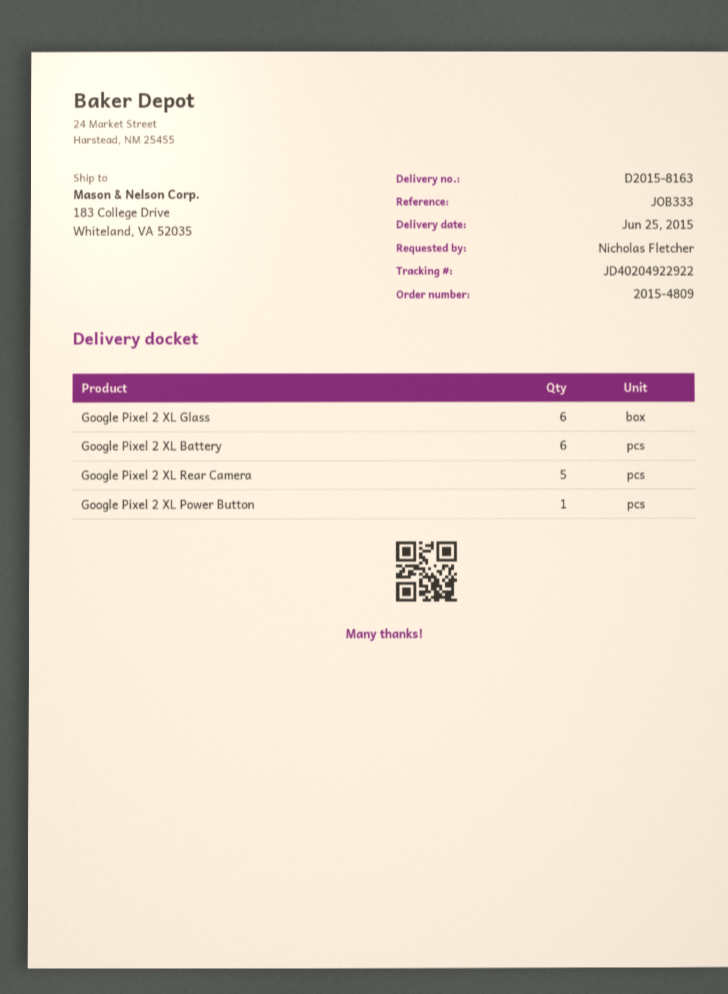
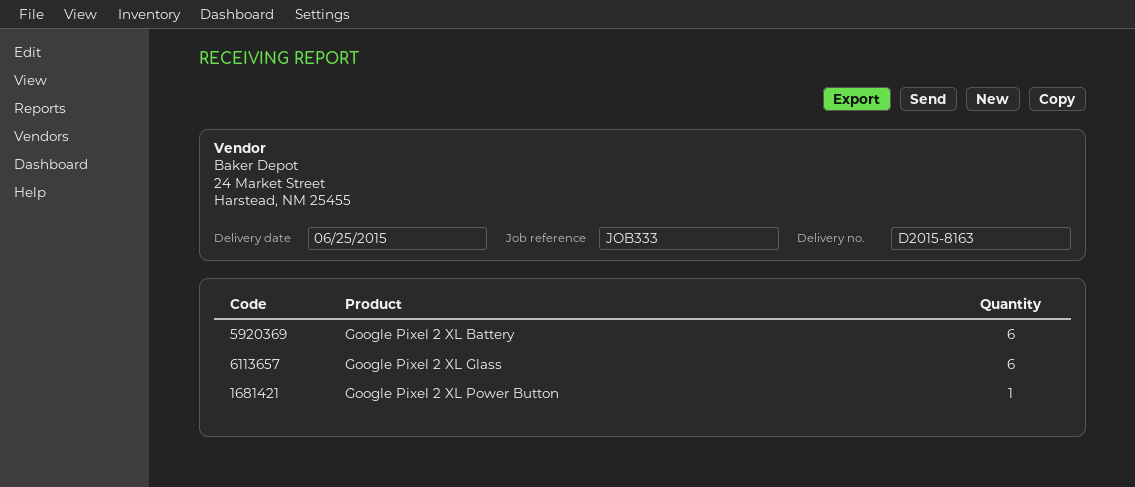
Google Pixel 2 XL Rear Camera: 5 -> none

